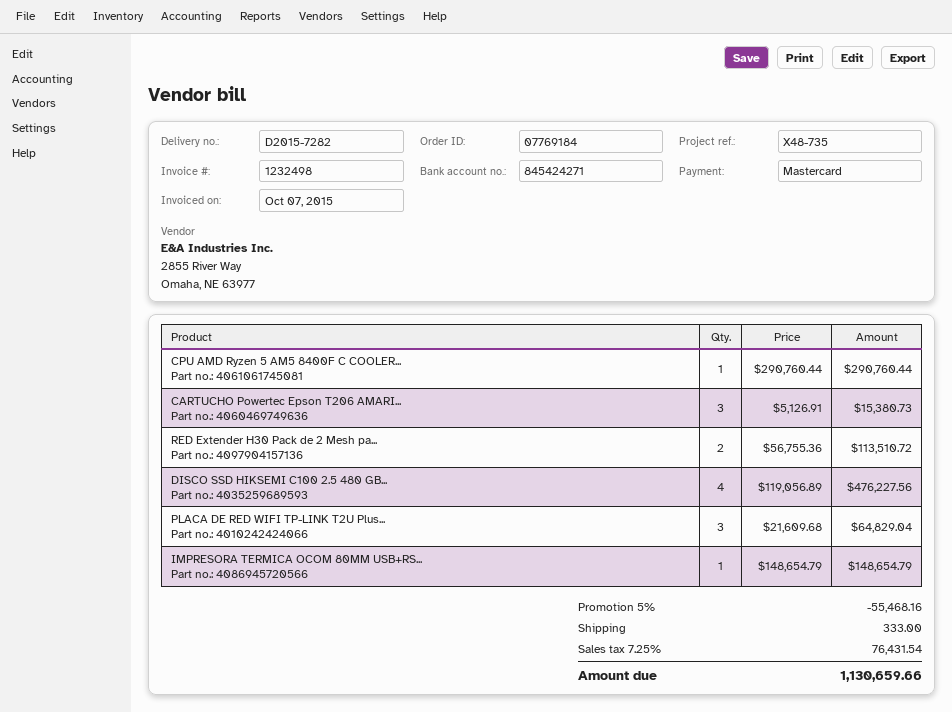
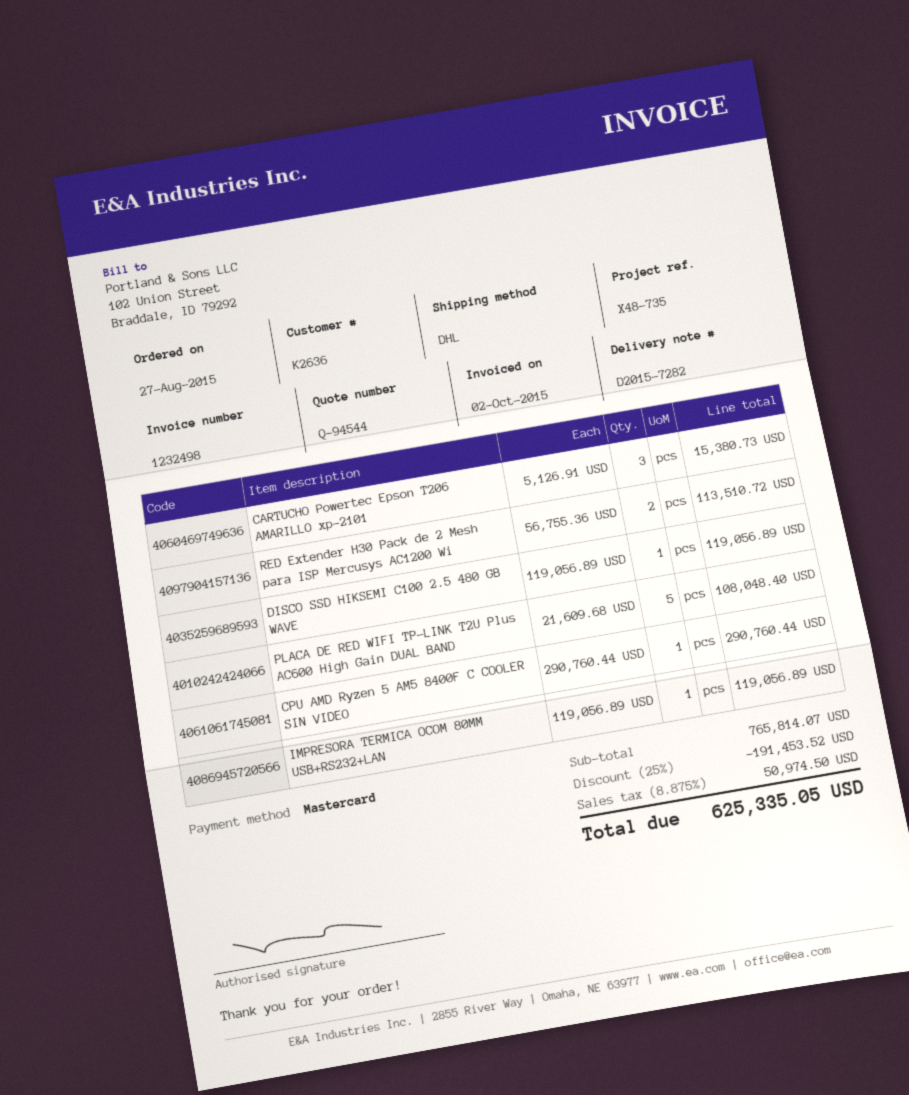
invoice date: 2015-10-07 -> 2015-10-02
DISCO SSD HIKSEMI C100 2.5 480 GB...: 4 x 119056.89 = 476227.56 -> 1 x 119056.89 = 119056.89
PLACA DE RED WIFI TP-LINK T2U Plus...: 3 x 21609.68 = 64829.04 -> 5 x 21609.68 = 108048.40
IMPRESORA TERMICA OCOM 80MM USB+RS...: 1 x 148654.79 = 148654.79 -> 1 x 119056.89 = 119056.89
discount: 5% = 55468.16 -> 25% = 191453.52
shipping: 333.00 -> none
tax: 7.25% = 76431.54 -> 8.875% = 50974.50
total: 1130659.66 -> 625335.05

